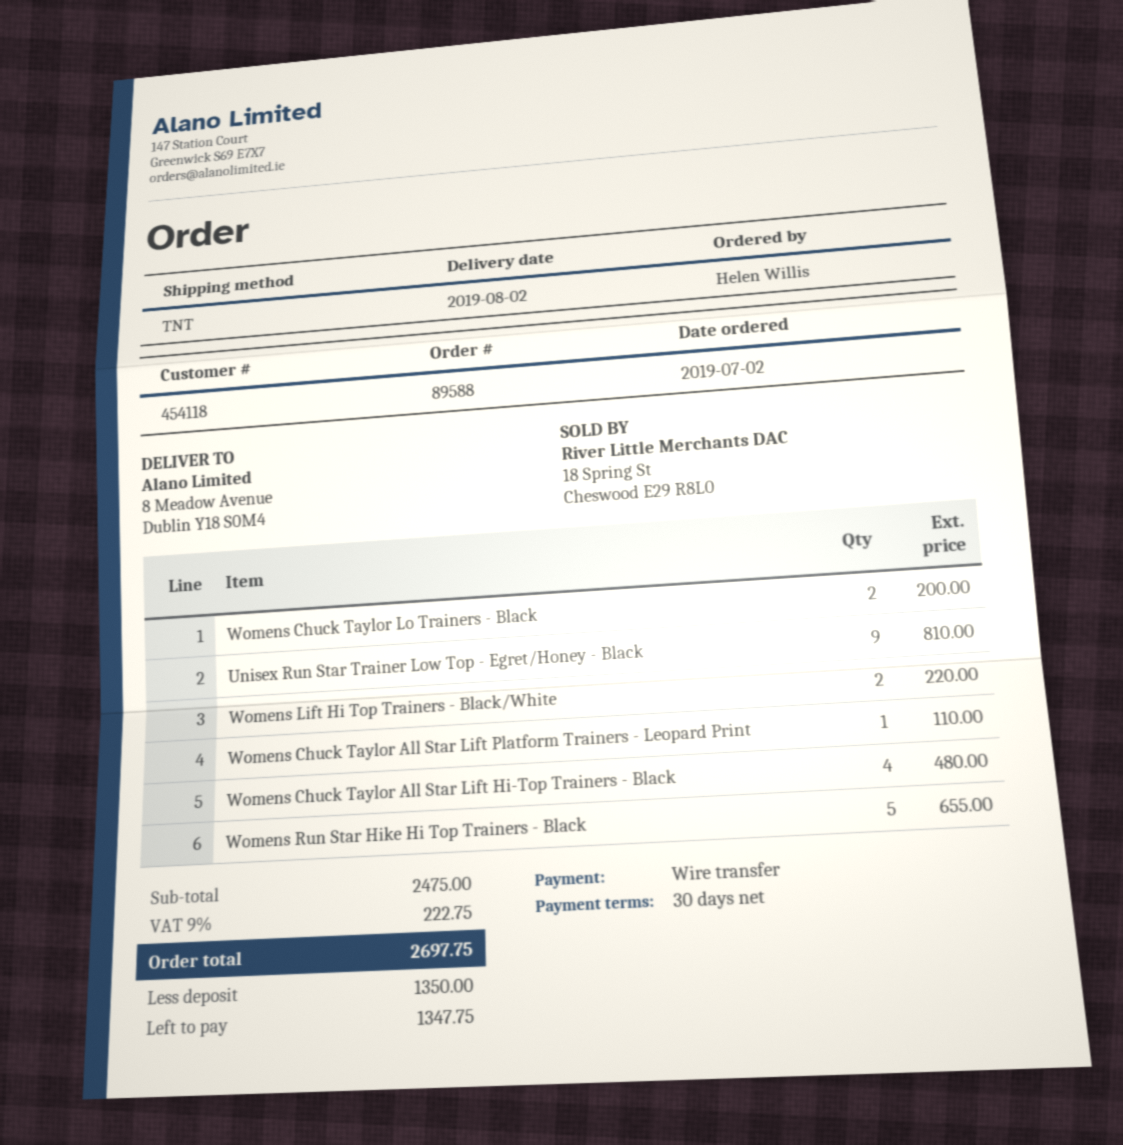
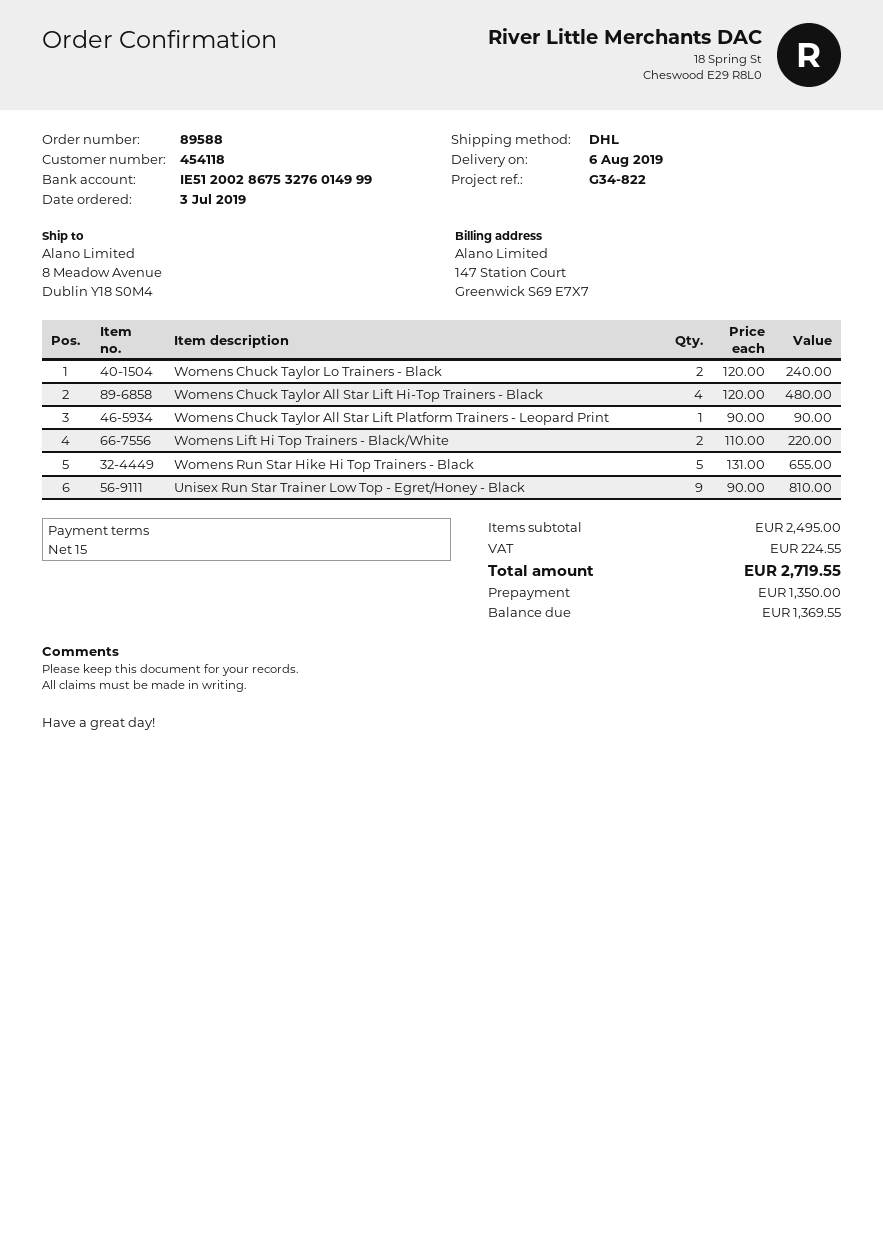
order date: 2019-07-02 -> 2019-07-03
delivery date: 2019-08-02 -> 2019-08-06
payment terms: 30 days -> 15 days
shipping method: TNT -> DHL
Womens Chuck Taylor Lo Trainers - Black: 2 for 200.00 -> 2 for 240.00
Womens Chuck Taylor All Star Lift Platform Trainers - Leopard Print: 1 for 110.00 -> 1 for 90.00
subtotal: 2475.00 -> 2495.00
tax: 222.75 -> 224.55
total: 2697.75 -> 2719.55
balance: 1347.75 -> 1369.55

